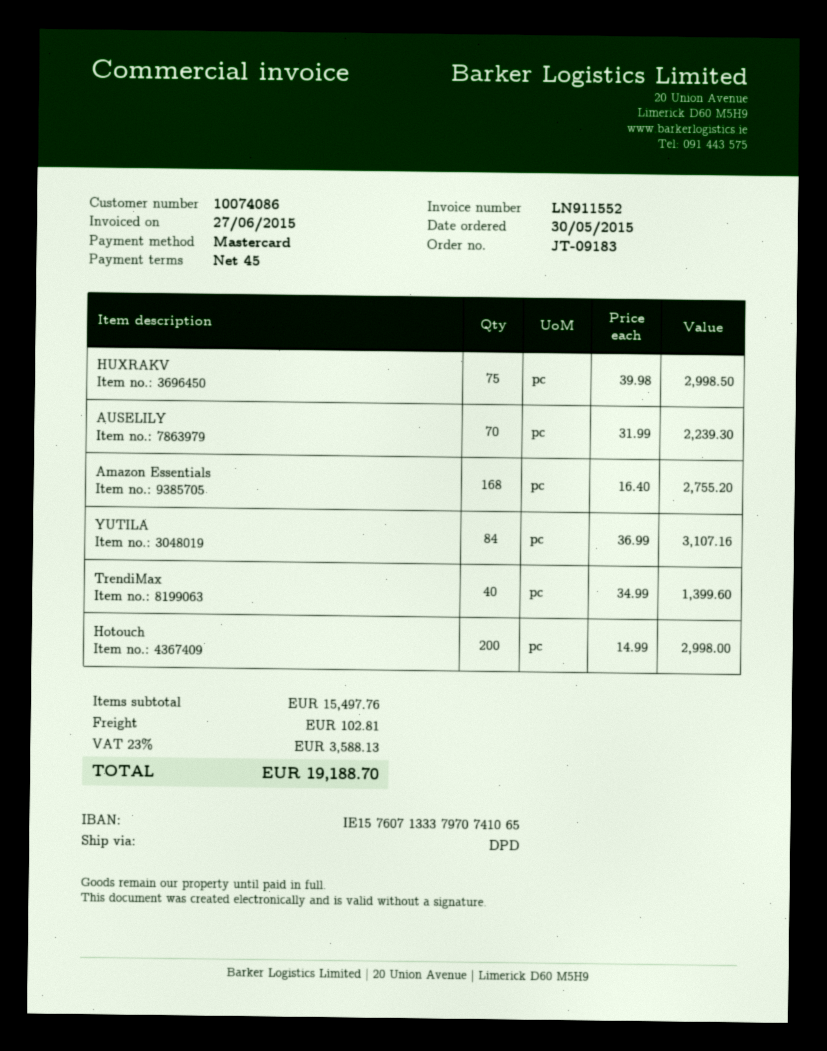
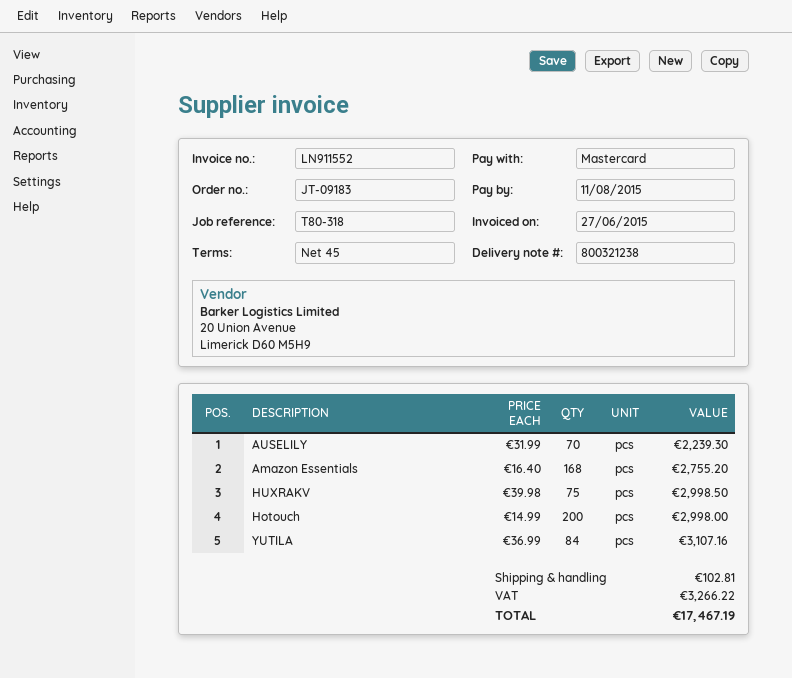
TrendiMax: 40 x 34.99 = 1399.60 -> none
tax: 3588.13 -> 3266.22
total: 19188.70 -> 17467.19

